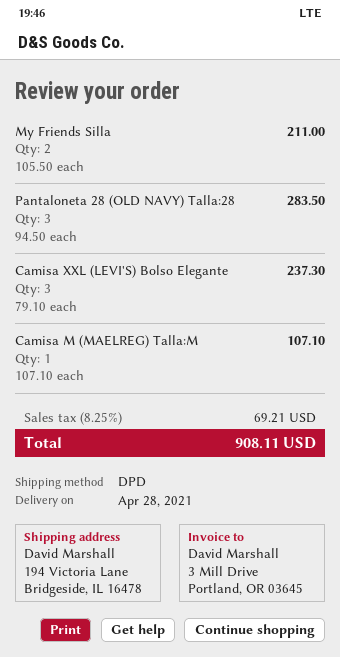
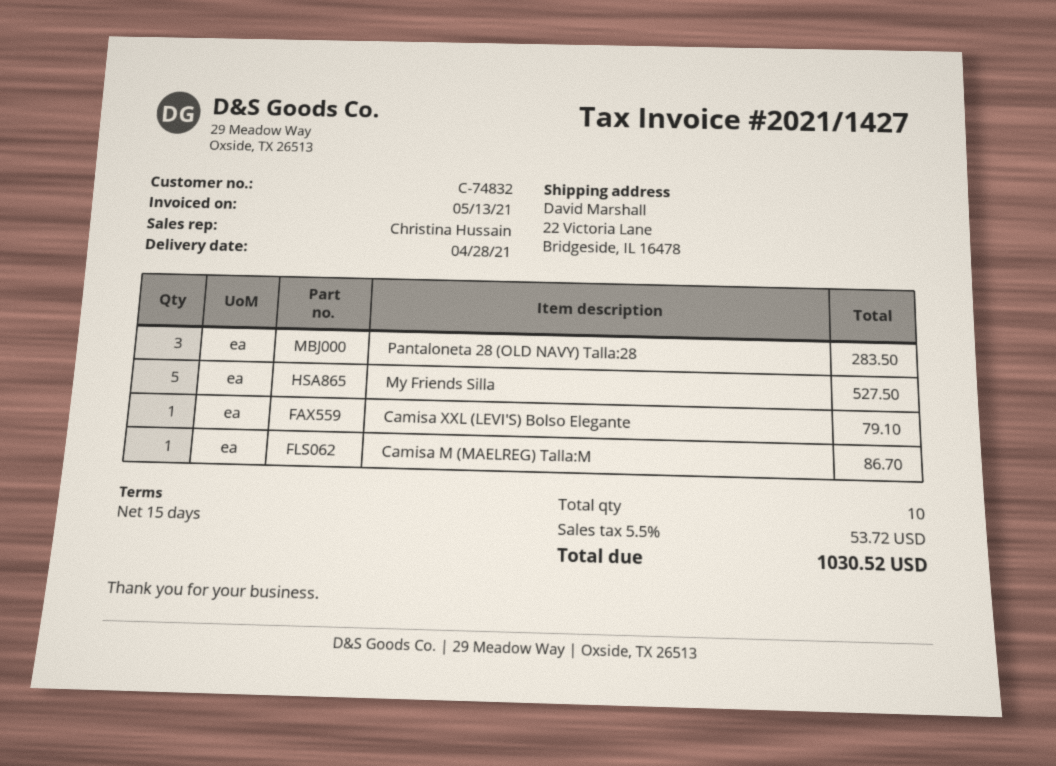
ship to: 194 Victoria Lane, Bridgeside, IL 16478 -> 22 Victoria Lane, Bridgeside, IL 16478
My Friends Silla: 2 for 211.00 -> 5 for 527.50
Camisa XXL (LEVI'S) Bolso Elegante: 3 for 237.30 -> 1 for 79.10
Camisa M (MAELREG) Talla:M: 1 for 107.10 -> 1 for 86.70
tax: 8.25% = 69.21 -> 5.5% = 53.72
total: 908.11 -> 1030.52

